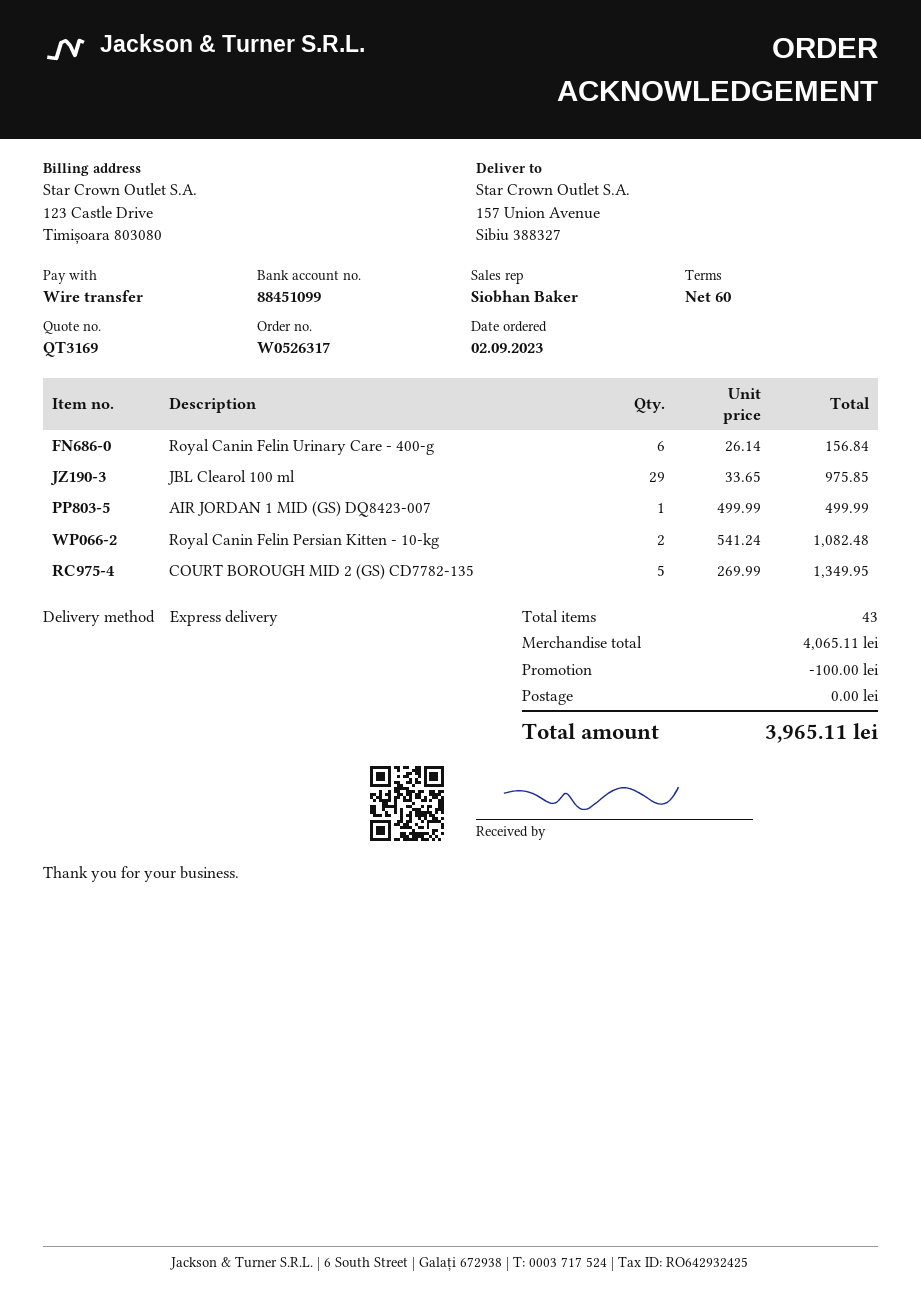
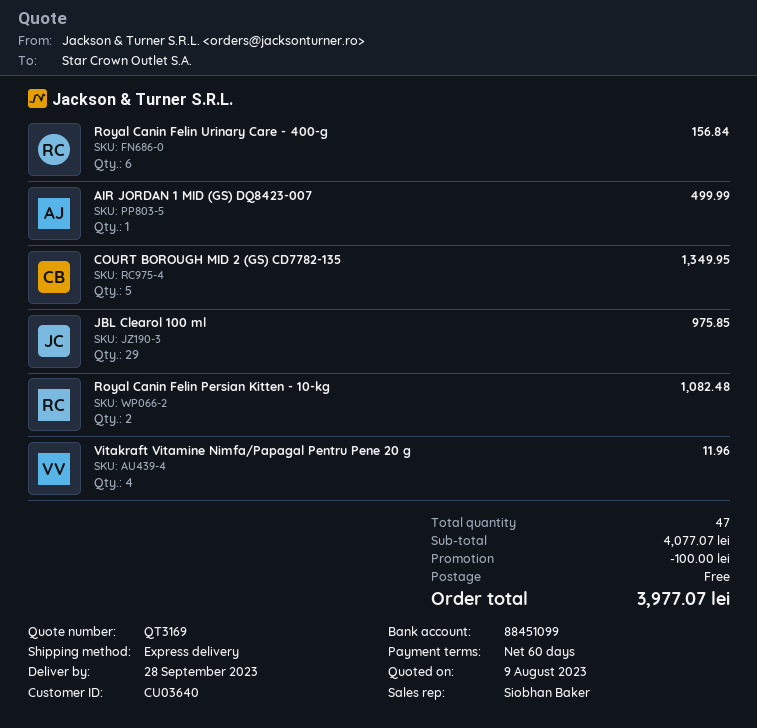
Vitakraft Vitamine Nimfa/Papagal Pentru Pene 20 g: none -> 4 for 11.96
total quantity: 43 -> 47
subtotal: 4065.11 -> 4077.07
total: 3965.11 -> 3977.07

